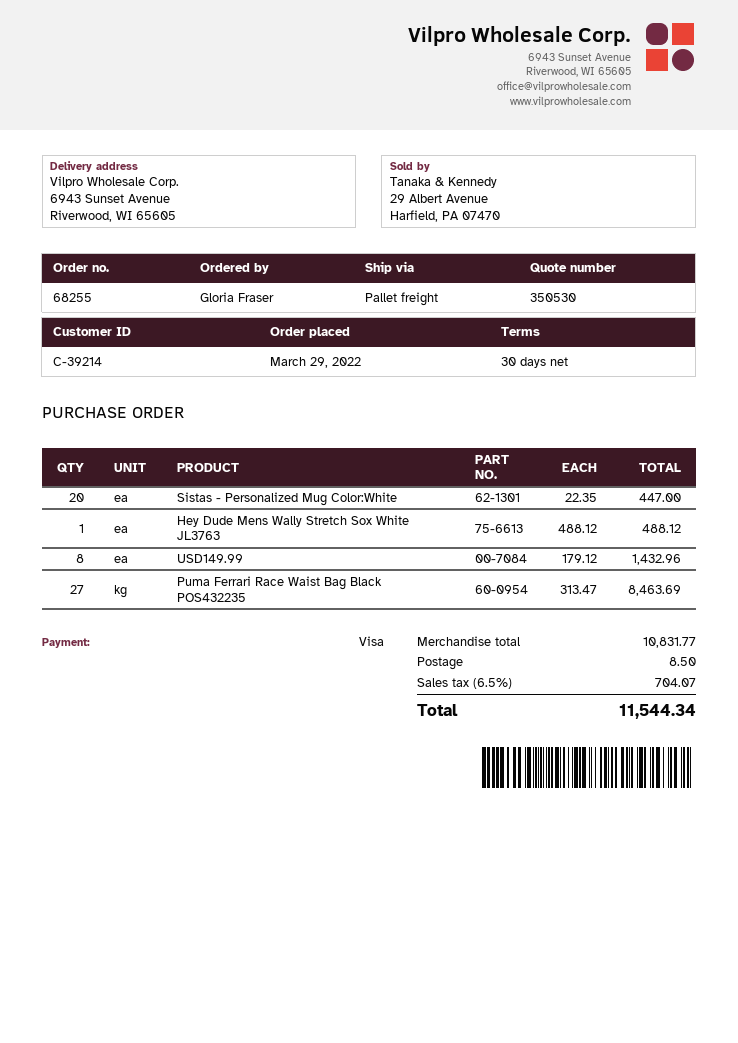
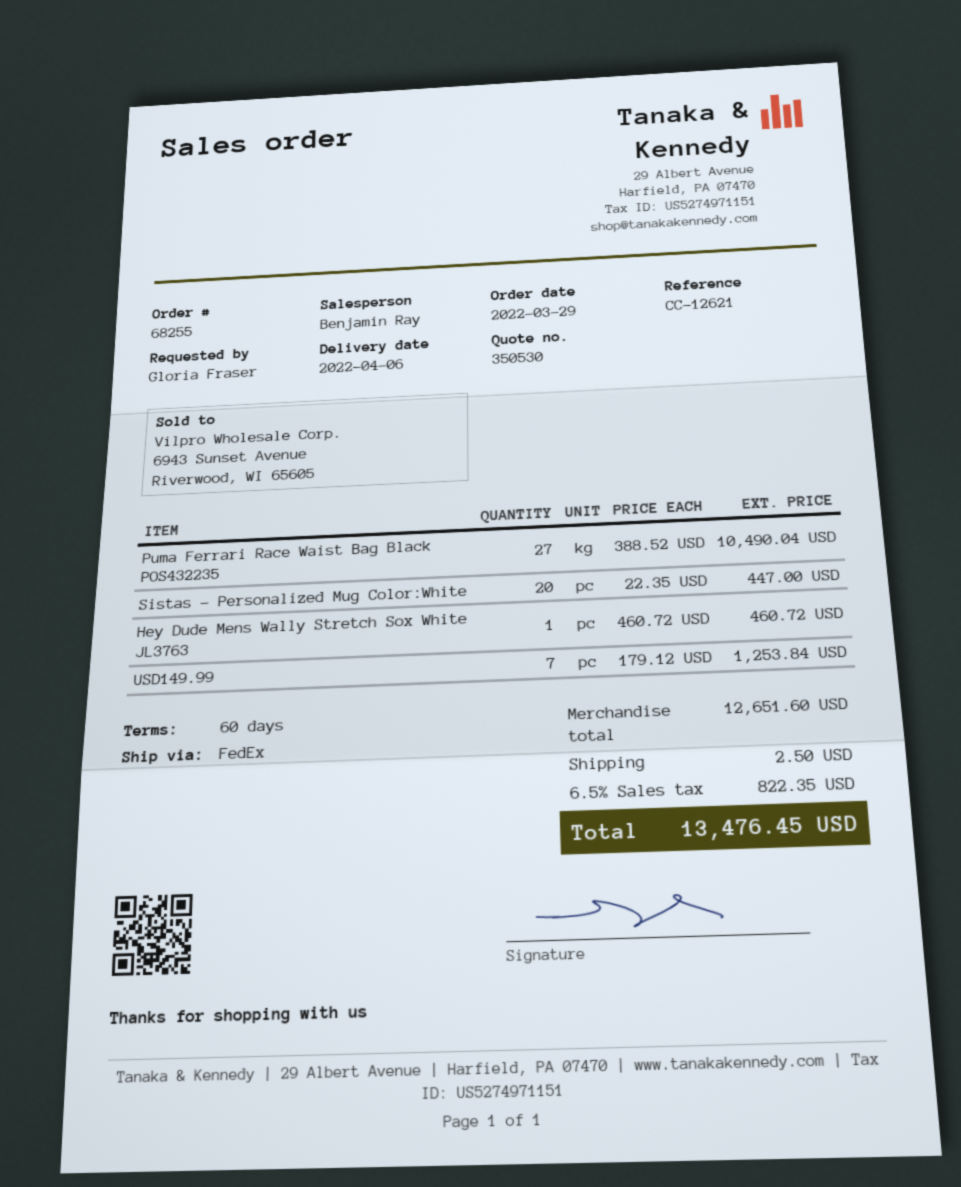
payment terms: 30 days -> 60 days
shipping method: pallet freight -> FedEx
Hey Dude Mens Wally Stretch Sox White JL3763: 1 x 488.12 = 488.12 -> 1 x 460.72 = 460.72
USD149.99: 8 x 179.12 = 1432.96 -> 7 x 179.12 = 1253.84
Puma Ferrari Race Waist Bag Black POS432235: 27 x 313.47 = 8463.69 -> 27 x 388.52 = 10490.04
subtotal: 10831.77 -> 12651.60
shipping: 8.50 -> 2.50
tax: 6.5% = 704.07 -> 6.5% = 822.35
total: 11544.34 -> 13476.45

